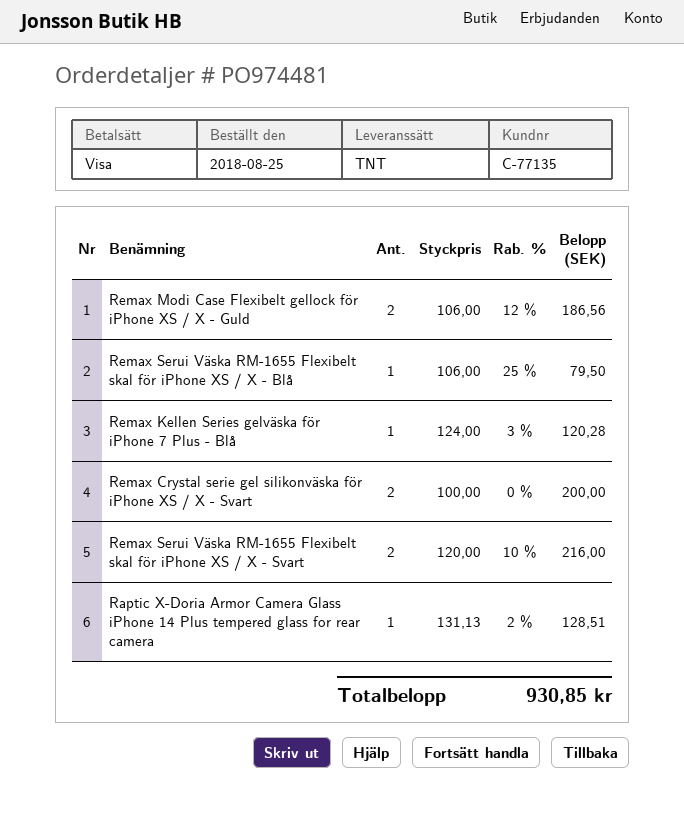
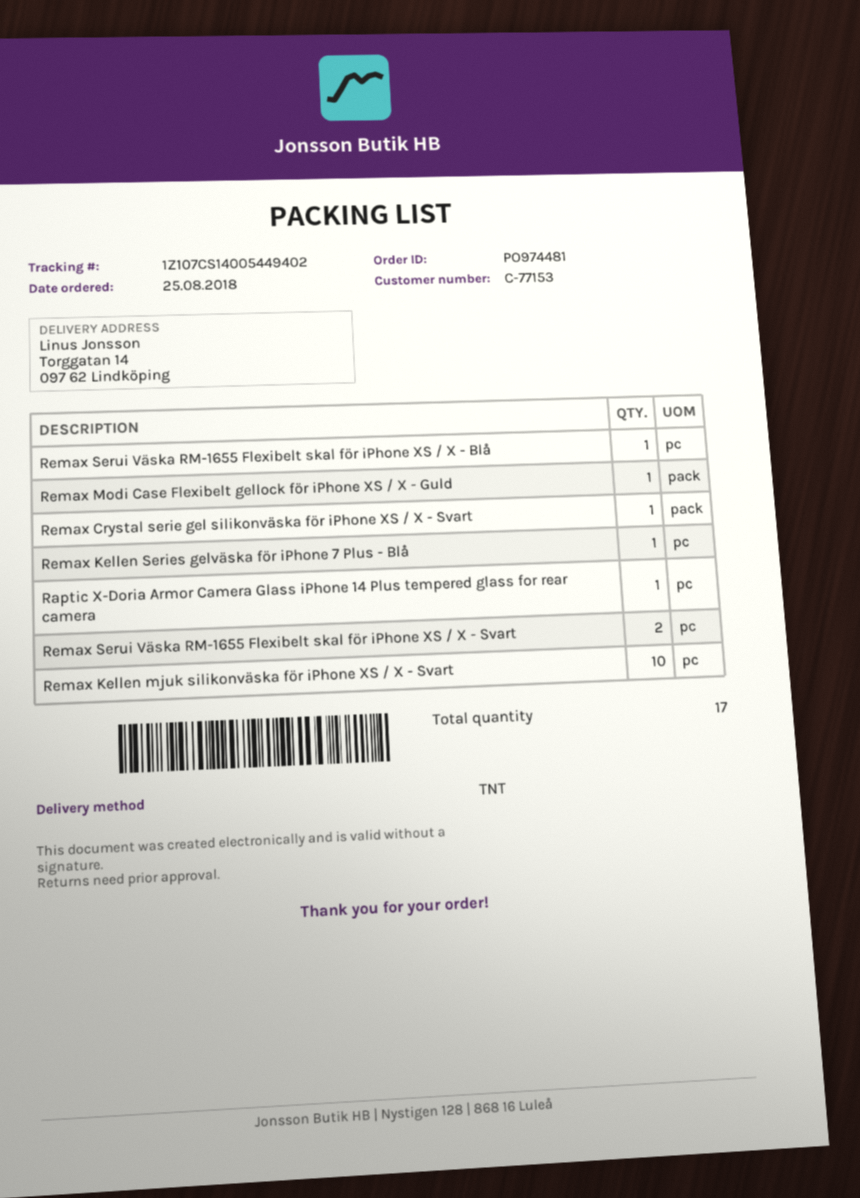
customer number: C-77135 -> C-77153
Remax Modi Case Flexibelt gellock för iPhone XS / X - Guld: 2 -> 1
Remax Crystal serie gel silikonväska för iPhone XS / X - Svart: 2 -> 1
Remax Kellen mjuk silikonväska för iPhone XS / X - Svart: none -> 10

